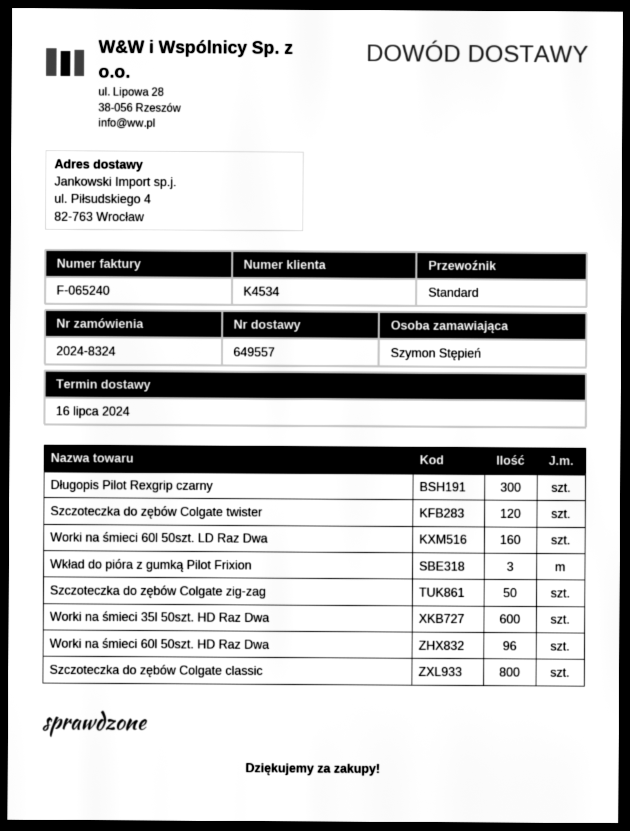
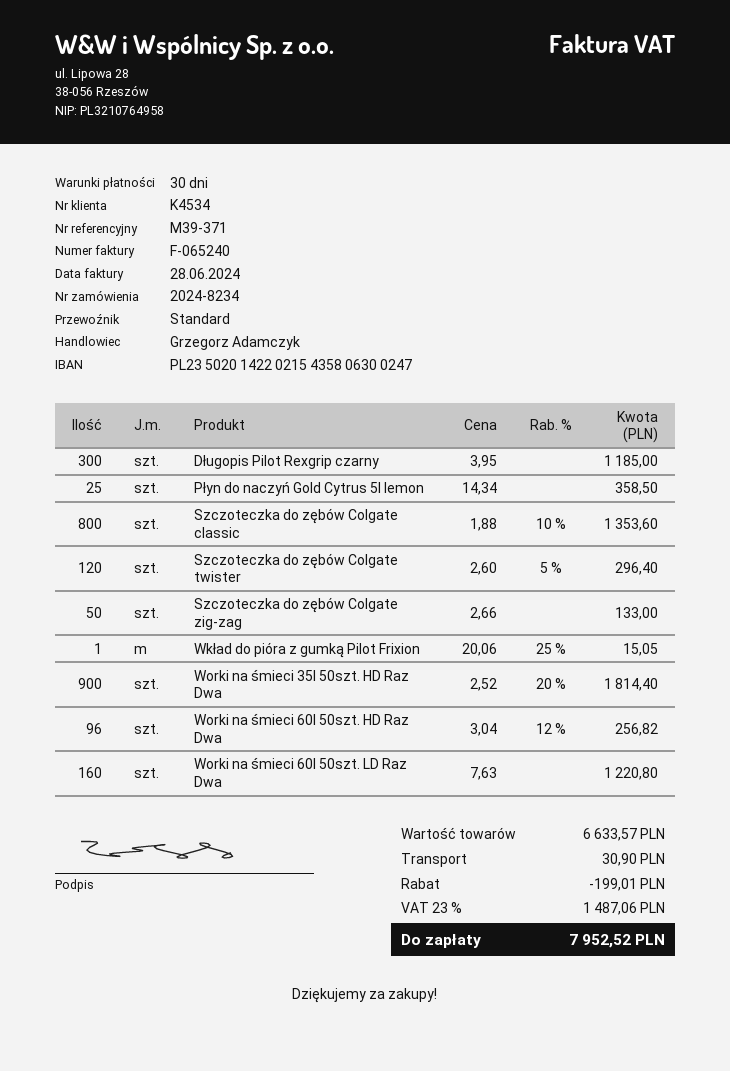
order number: 2024-8324 -> 2024-8234
Wkład do pióra z gumką Pilot Frixion: 3 -> 1
Worki na śmieci 35l 50szt. HD Raz Dwa: 600 -> 900
Płyn do naczyń Gold Cytrus 5l lemon: none -> 25

